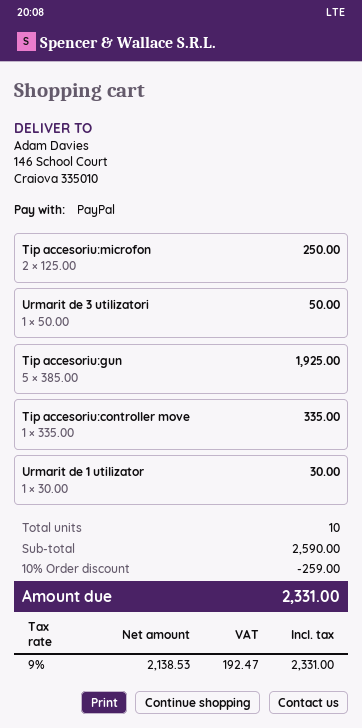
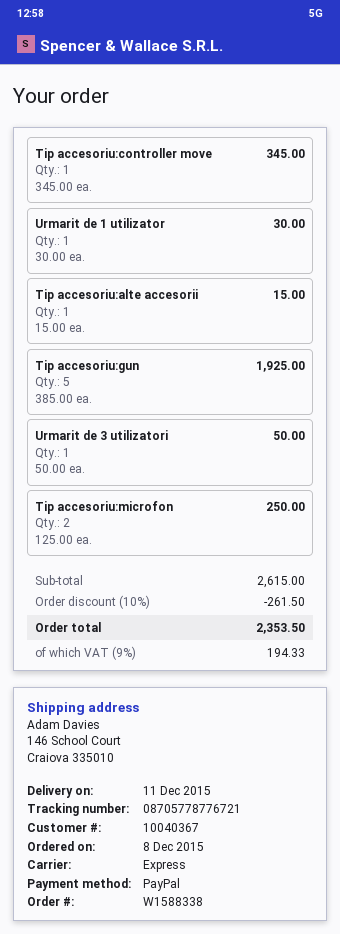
Tip accesoriu:controller move: 1 x 335.00 = 335.00 -> 1 x 345.00 = 345.00
Tip accesoriu:alte accesorii: none -> 1 x 15.00 = 15.00
subtotal: 2590.00 -> 2615.00
discount: 10% = 259.00 -> 10% = 261.50
tax: 9% = 192.47 -> 9% = 194.33
total: 2331.00 -> 2353.50

